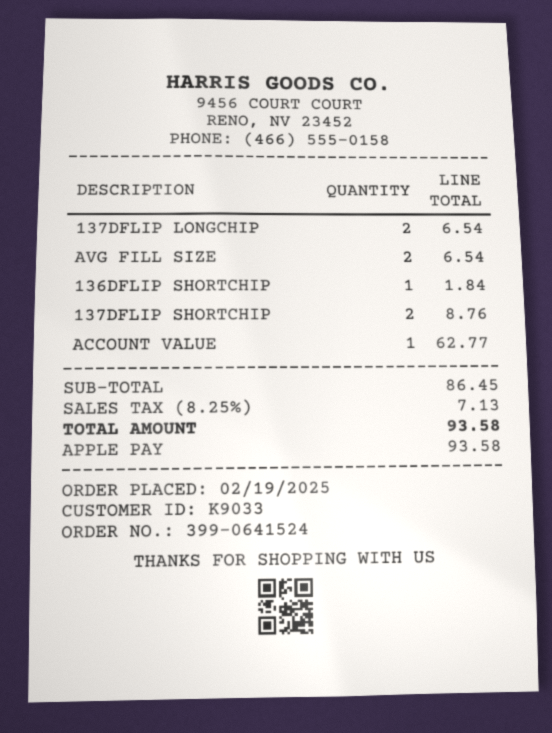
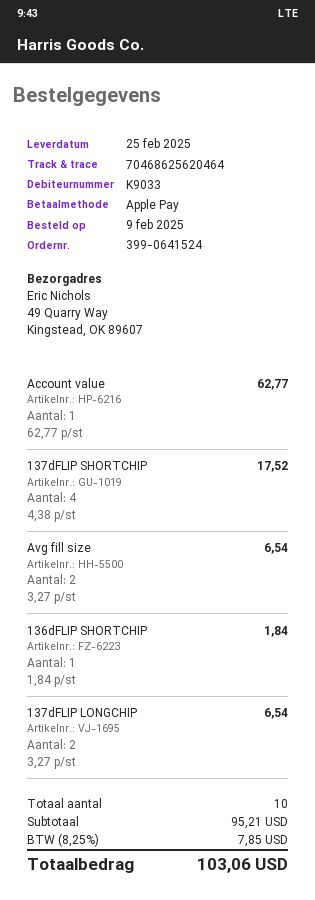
order date: 2025-02-19 -> 2025-02-09
137DFLIP SHORTCHIP: 2 for 8.76 -> 4 for 17.52
subtotal: 86.45 -> 95.21
tax: 8.25% = 7.13 -> 8.25% = 7.85
total: 93.58 -> 103.06

